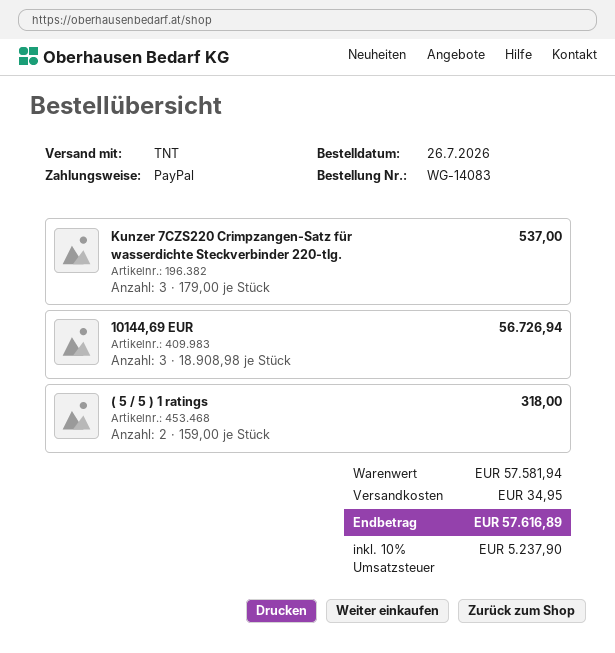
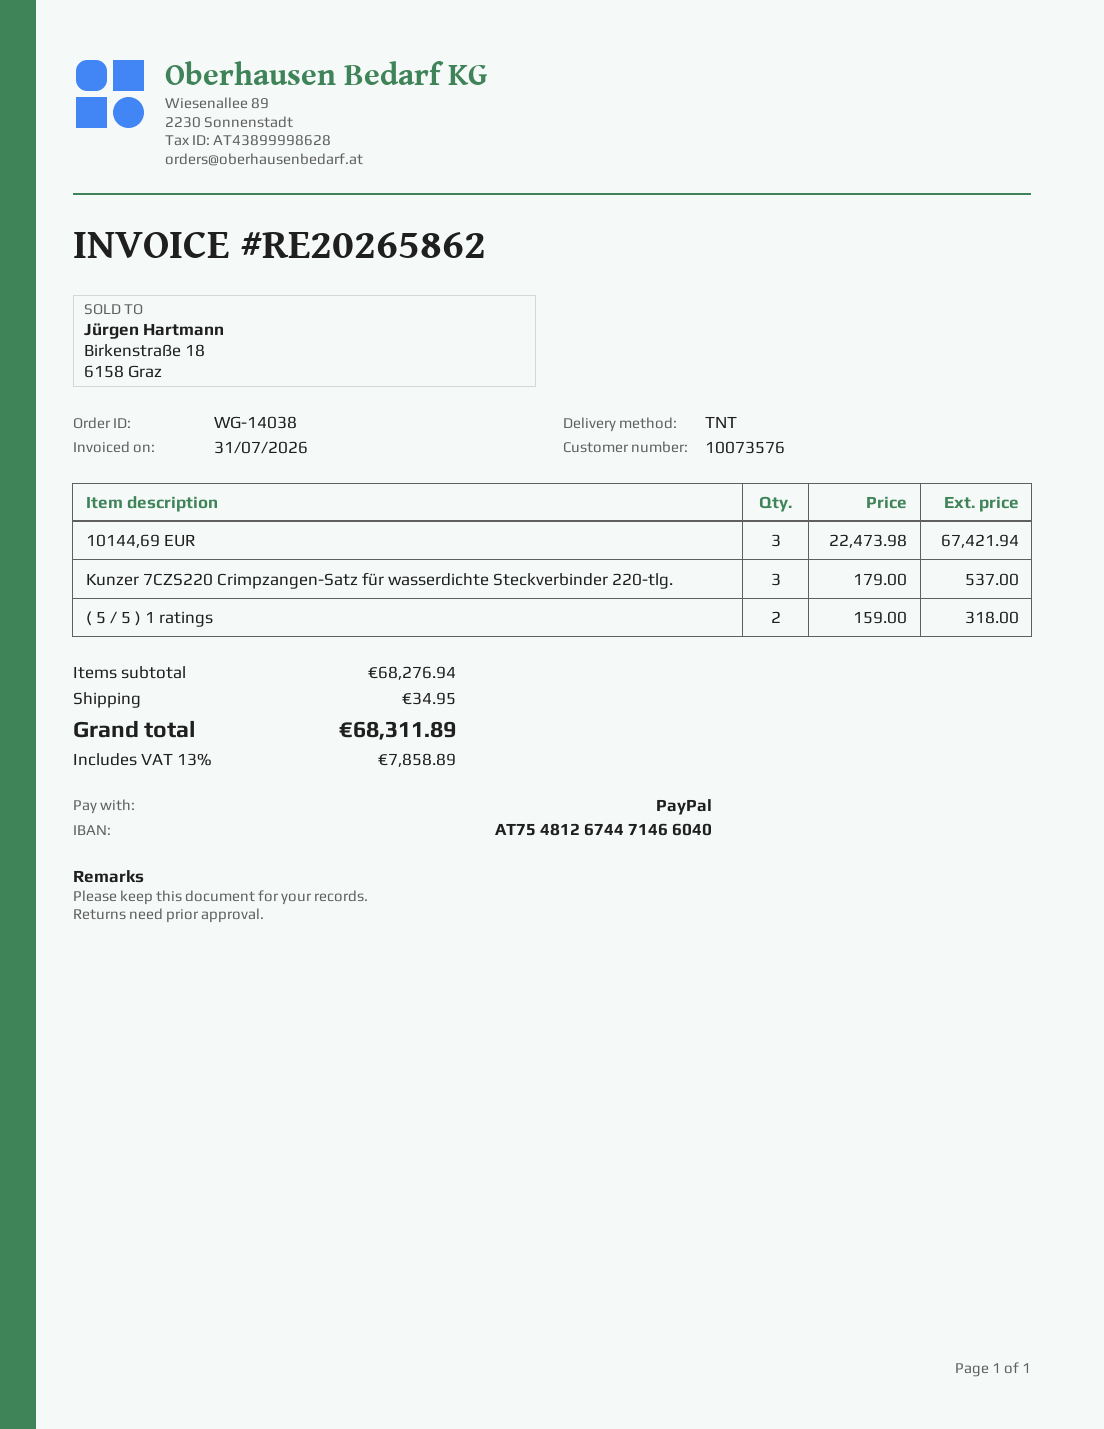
order number: WG-14083 -> WG-14038
10144,69 EUR: 3 x 18908.98 = 56726.94 -> 3 x 22473.98 = 67421.94
subtotal: 57581.94 -> 68276.94
tax: 10% = 5237.90 -> 13% = 7858.89
total: 57616.89 -> 68311.89

